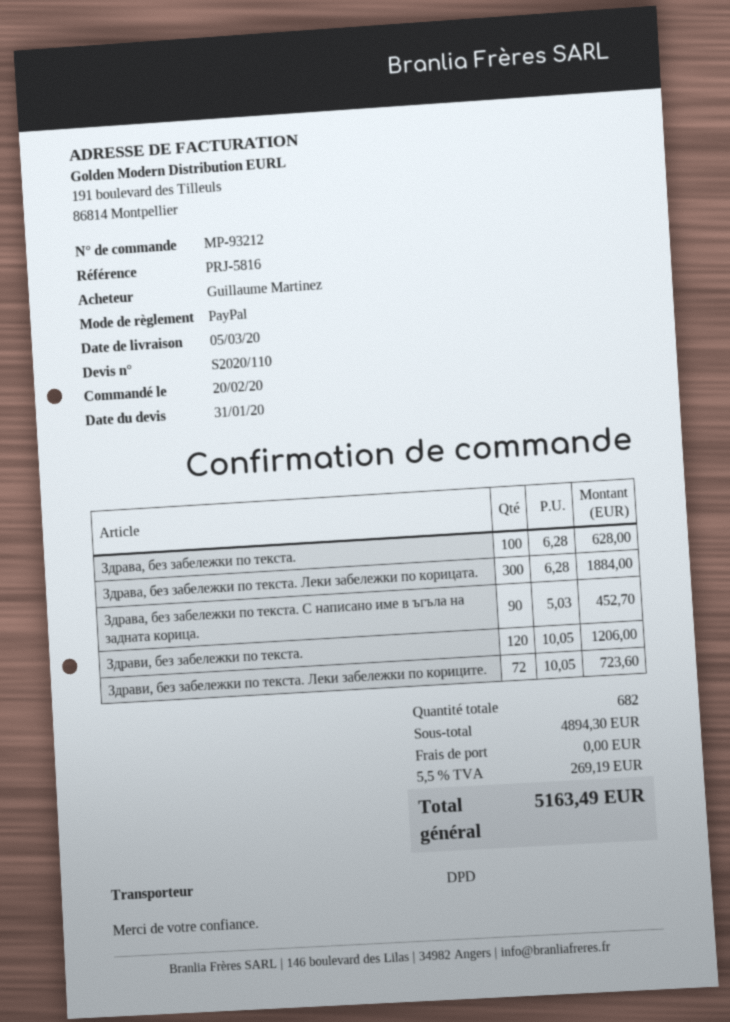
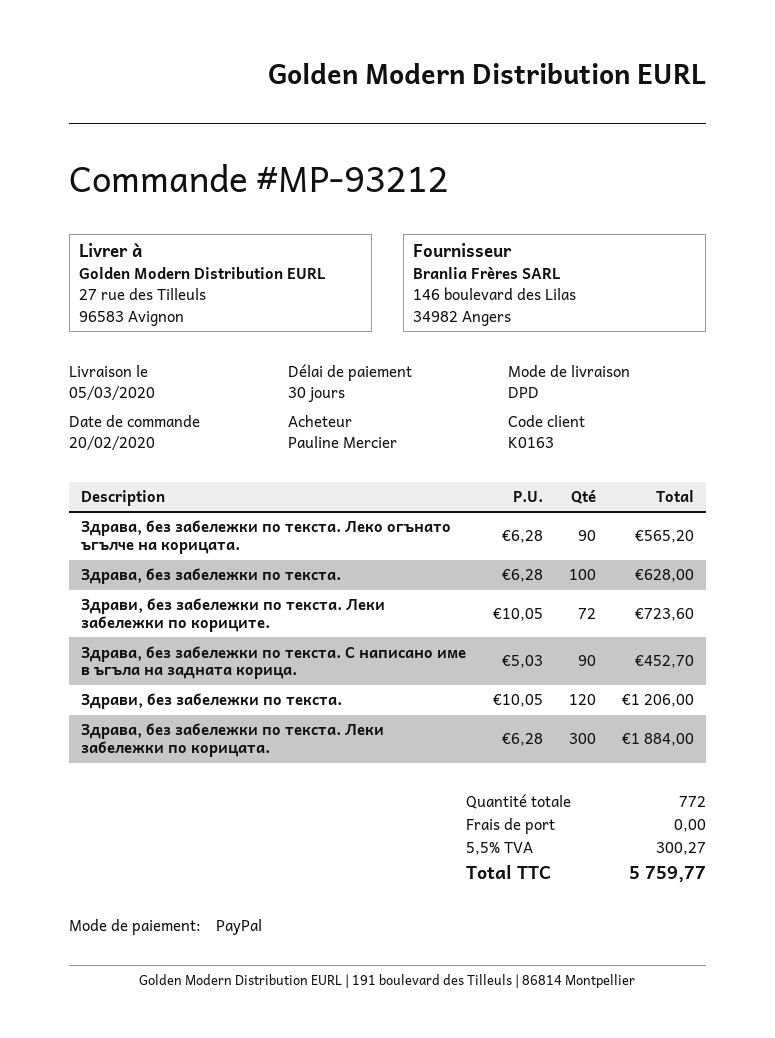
ordered by: Guillaume Martinez -> Pauline Mercier
Здрава, без забележки по текста. Леко огънато ъгълче на корицата.: none -> 90 x 6.28 = 565.20
total quantity: 682 -> 772
tax: 5.5% = 269.19 -> 5.5% = 300.27
total: 5163.49 -> 5759.77

